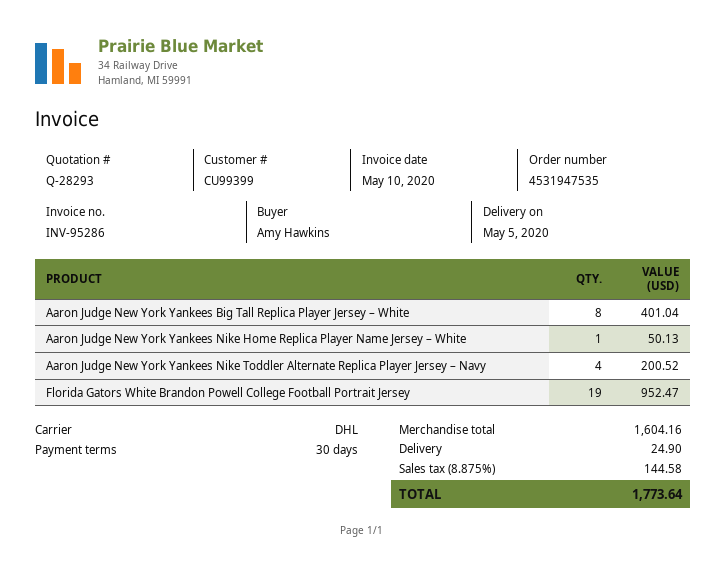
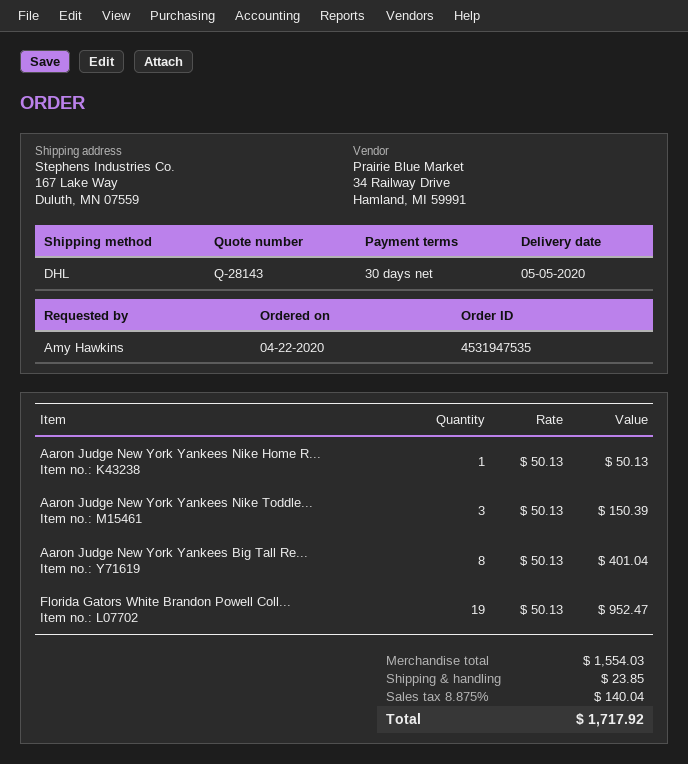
quote number: Q-28293 -> Q-28143
Aaron Judge New York Yankees Nike Toddler Alternate Replica Player Jersey – Navy: 4 for 200.52 -> 3 for 150.39
subtotal: 1604.16 -> 1554.03
shipping: 24.90 -> 23.85
tax: 8.875% = 144.58 -> 8.875% = 140.04
total: 1773.64 -> 1717.92

